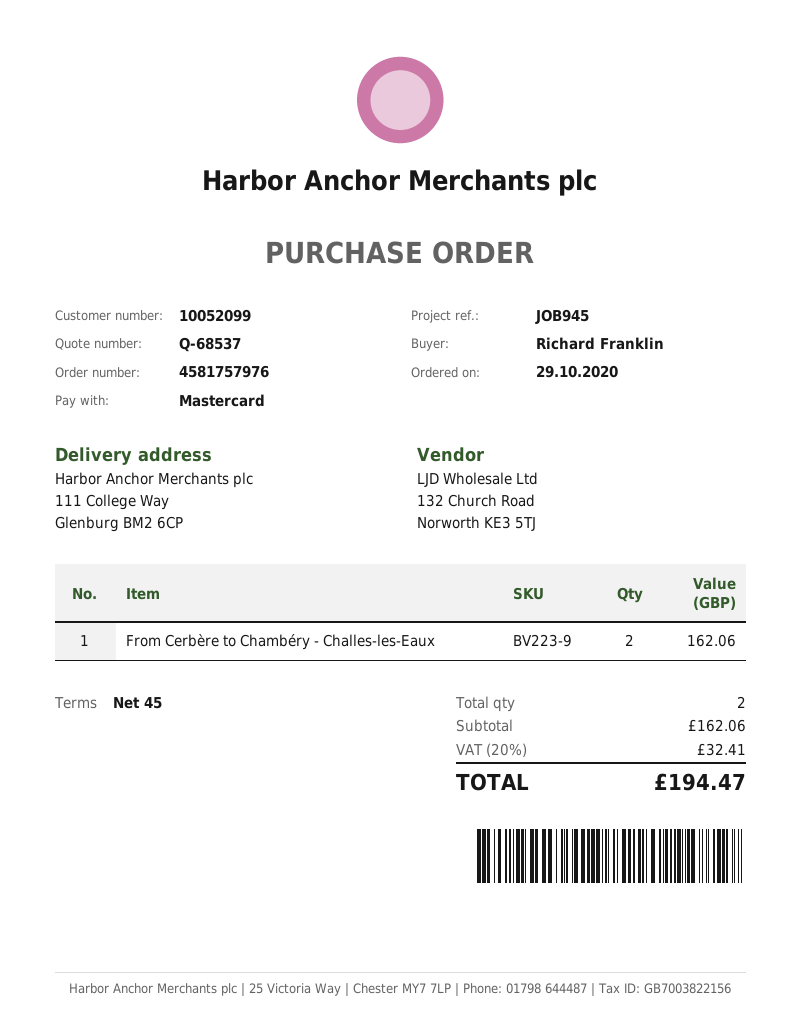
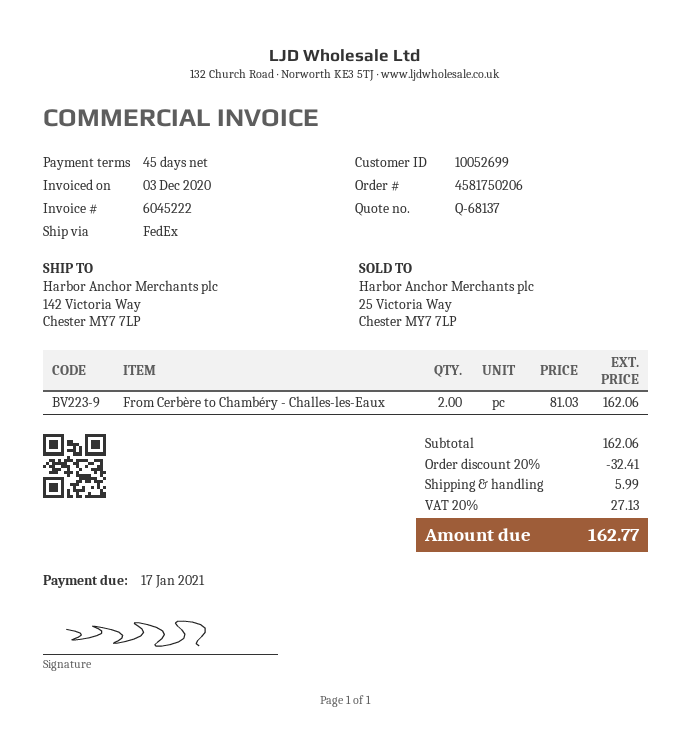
quote number: Q-68537 -> Q-68137
order number: 4581757976 -> 4581750206
customer number: 10052099 -> 10052699
ship to: 111 College Way, Glenburg BM2 6CP -> 142 Victoria Way, Chester MY7 7LP
discount: none -> 20% = 32.41
shipping: none -> 5.99
tax: 20% = 32.41 -> 20% = 27.13
total: 194.47 -> 162.77

